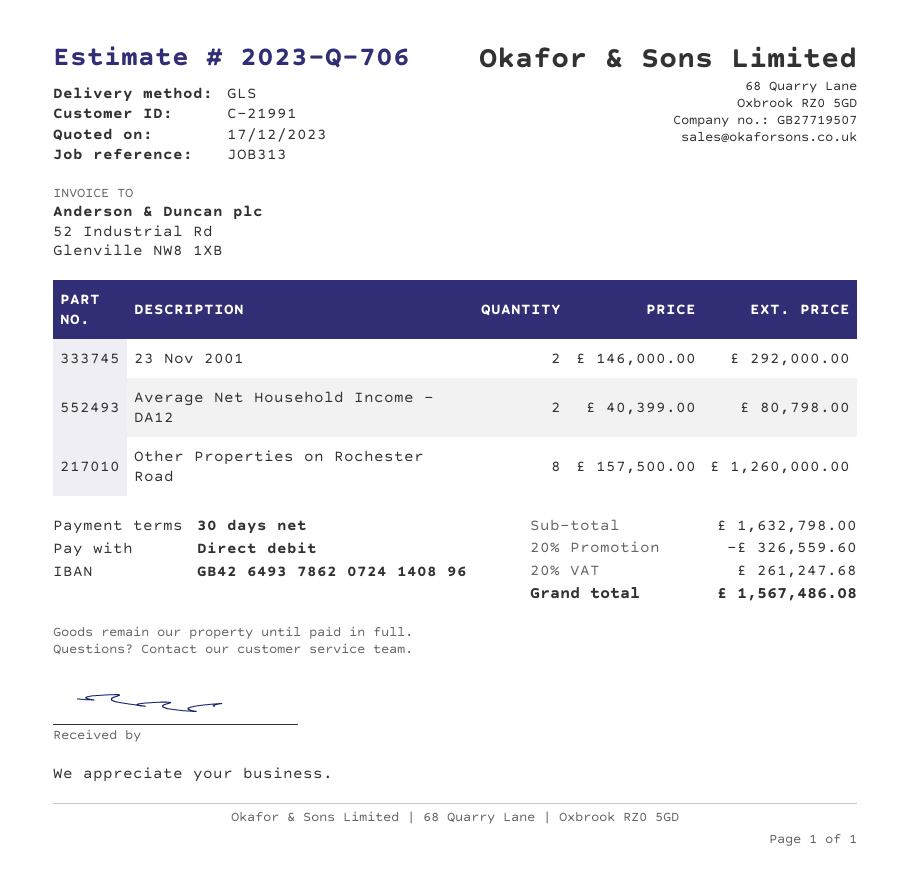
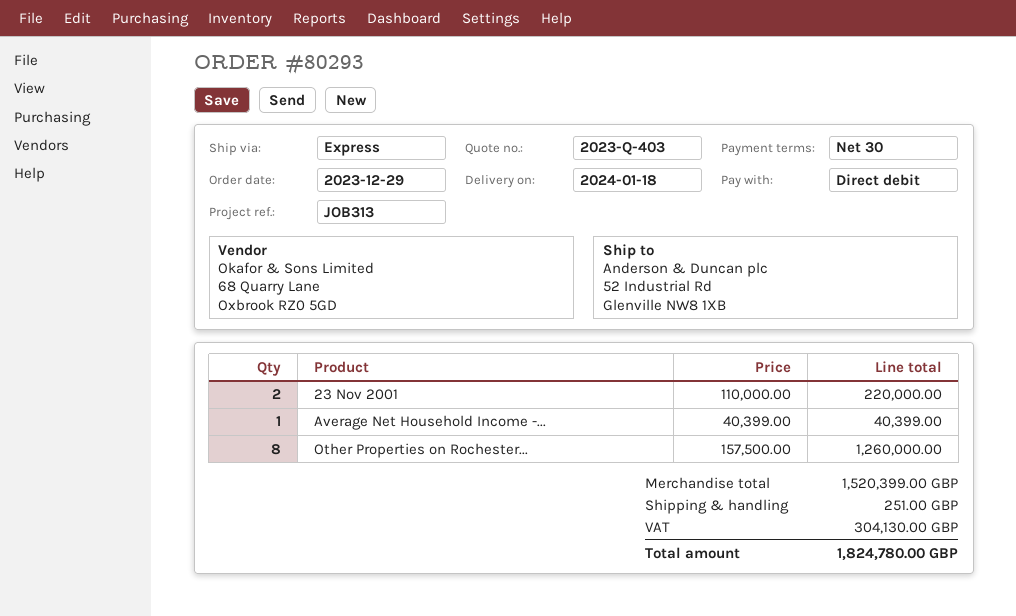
quote number: 2023-Q-706 -> 2023-Q-403
shipping method: GLS -> express
23 Nov 2001: 2 x 146000.00 = 292000.00 -> 2 x 110000.00 = 220000.00
Average Net Household Income - DA12: 2 x 40399.00 = 80798.00 -> 1 x 40399.00 = 40399.00
subtotal: 1632798.00 -> 1520399.00
discount: 20% = 326559.60 -> none
shipping: none -> 251.00
tax: 261247.68 -> 304130.00
total: 1567486.08 -> 1824780.00

